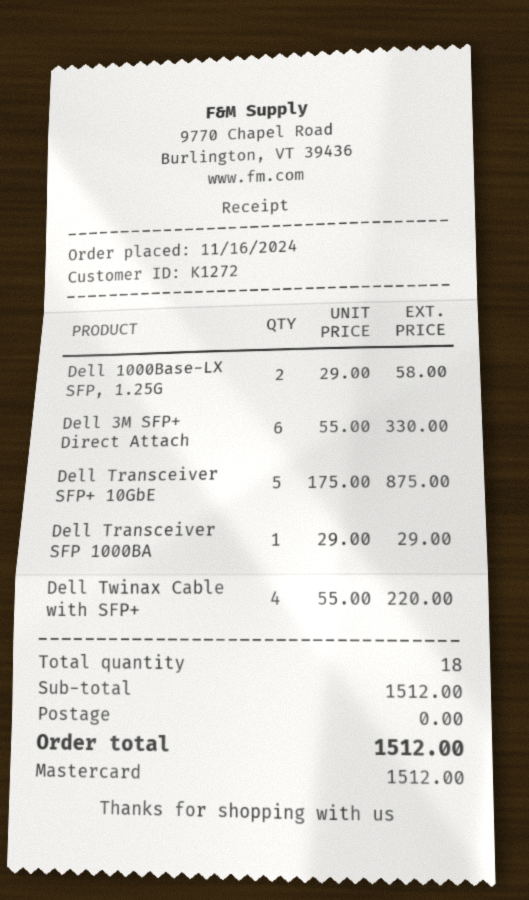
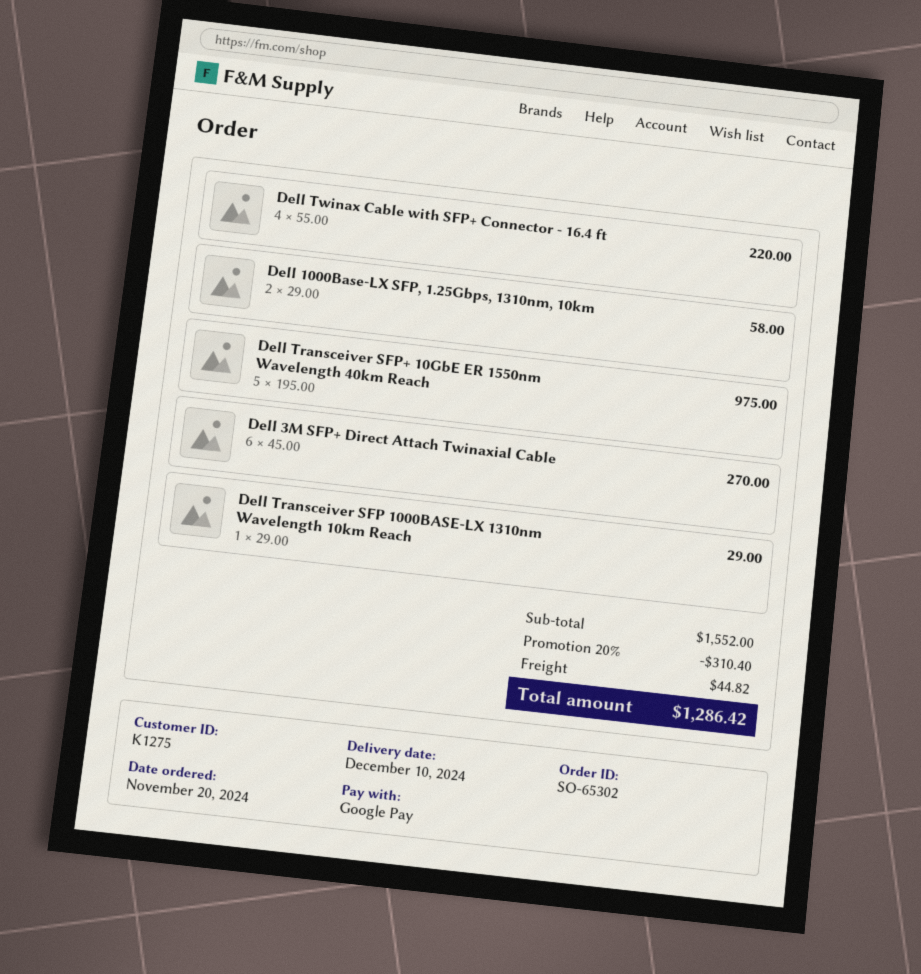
order date: 2024-11-16 -> 2024-11-20
customer number: K1272 -> K1275
payment method: Mastercard -> Google Pay
Dell 3M SFP+ Direct Attach: 6 x 55.00 = 330.00 -> 6 x 45.00 = 270.00
Dell Transceiver SFP+ 10GbE: 5 x 175.00 = 875.00 -> 5 x 195.00 = 975.00
subtotal: 1512.00 -> 1552.00
discount: none -> 20% = 310.40
shipping: 0.00 -> 44.82
total: 1512.00 -> 1286.42

